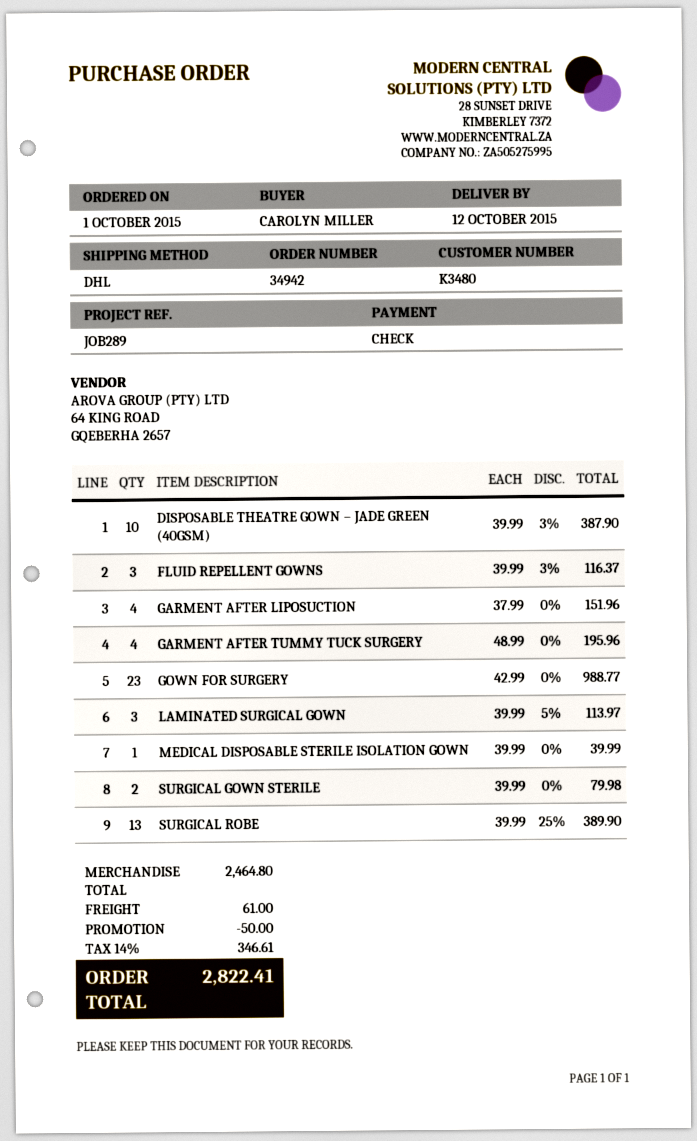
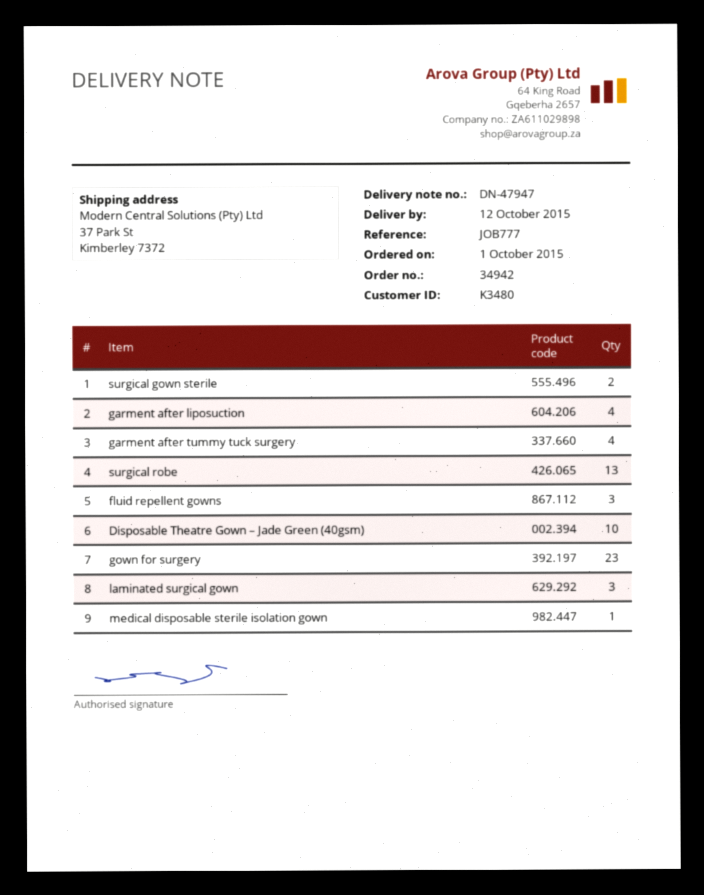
reference: JOB289 -> JOB777

